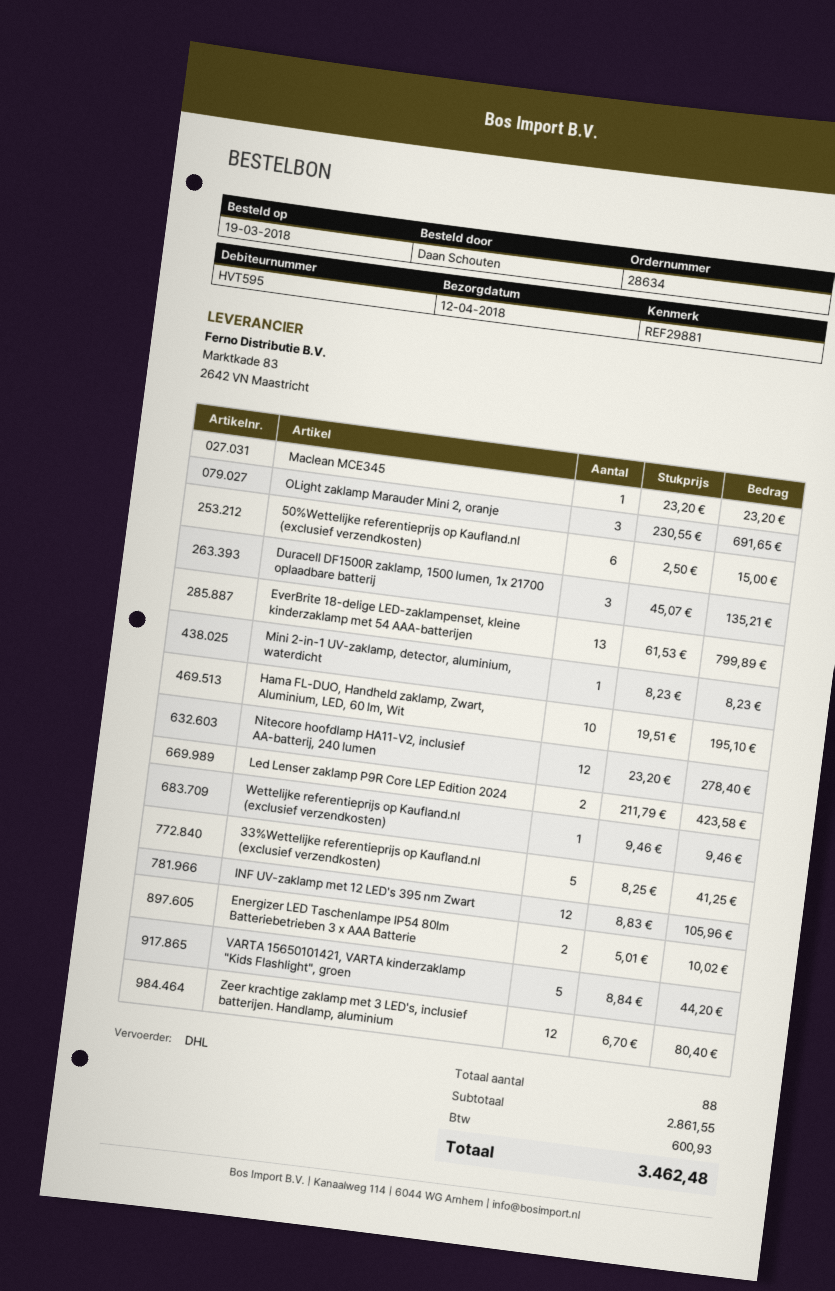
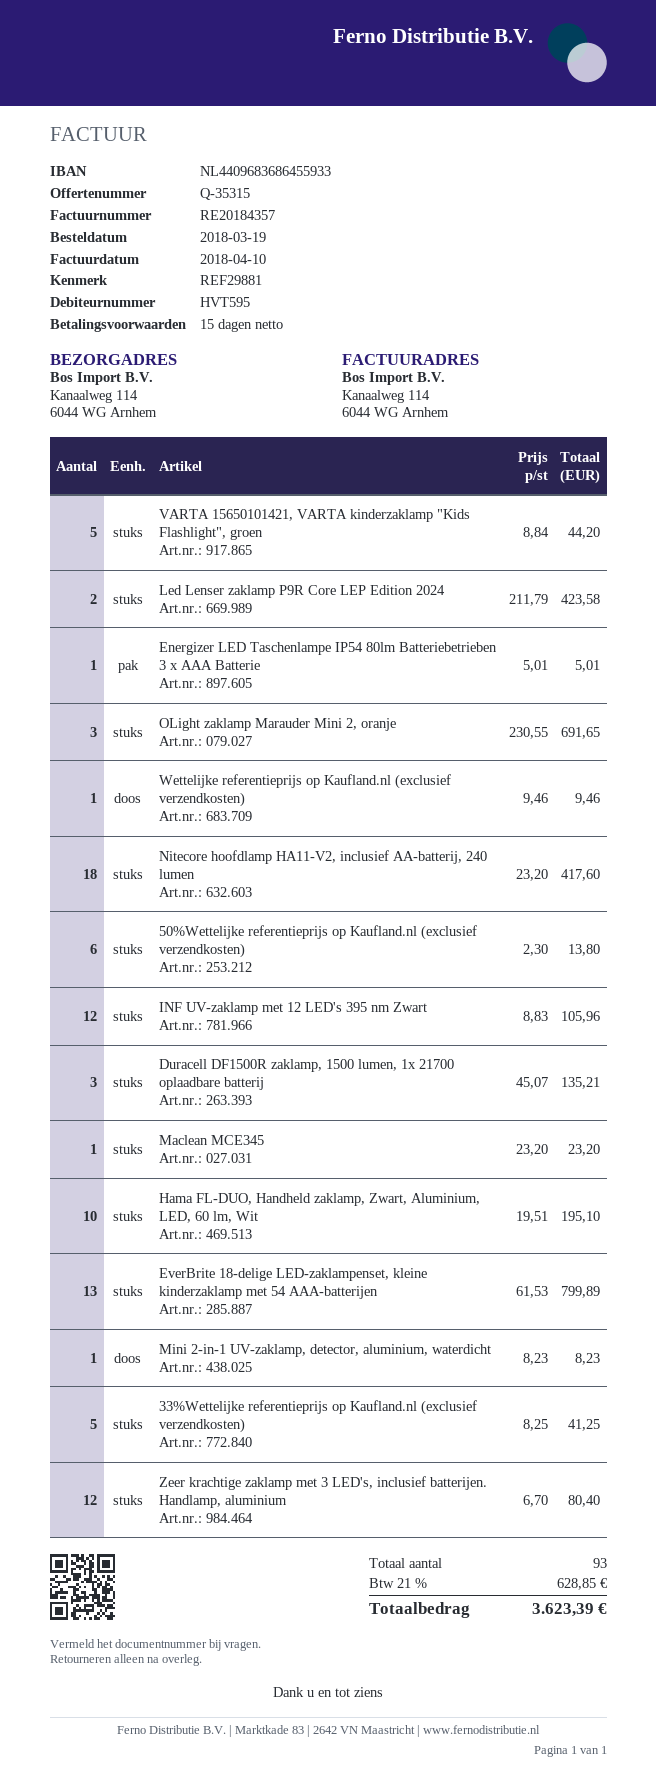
50%Wettelijke referentieprijs op Kaufland.nl (exclusief verzendkosten): 6 x 2.50 = 15.00 -> 6 x 2.30 = 13.80
Nitecore hoofdlamp HA11-V2, inclusief AA-batterij, 240 lumen: 12 x 23.20 = 278.40 -> 18 x 23.20 = 417.60
Energizer LED Taschenlampe IP54 80lm Batteriebetrieben 3 x AAA Batterie: 2 x 5.01 = 10.02 -> 1 x 5.01 = 5.01
total quantity: 88 -> 93
tax: 600.93 -> 628.85
total: 3462.48 -> 3623.39

